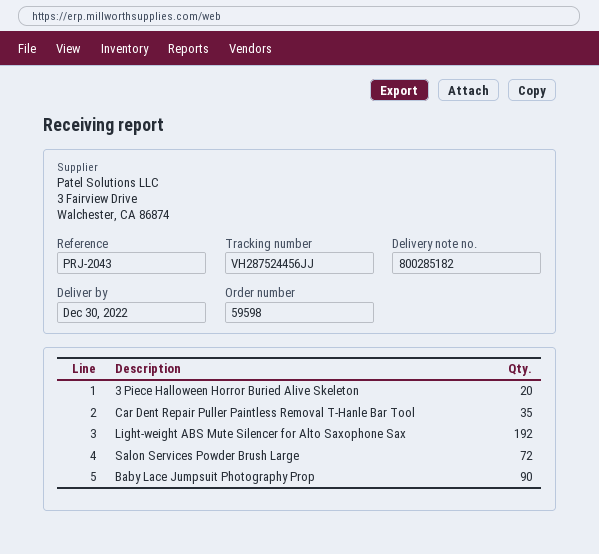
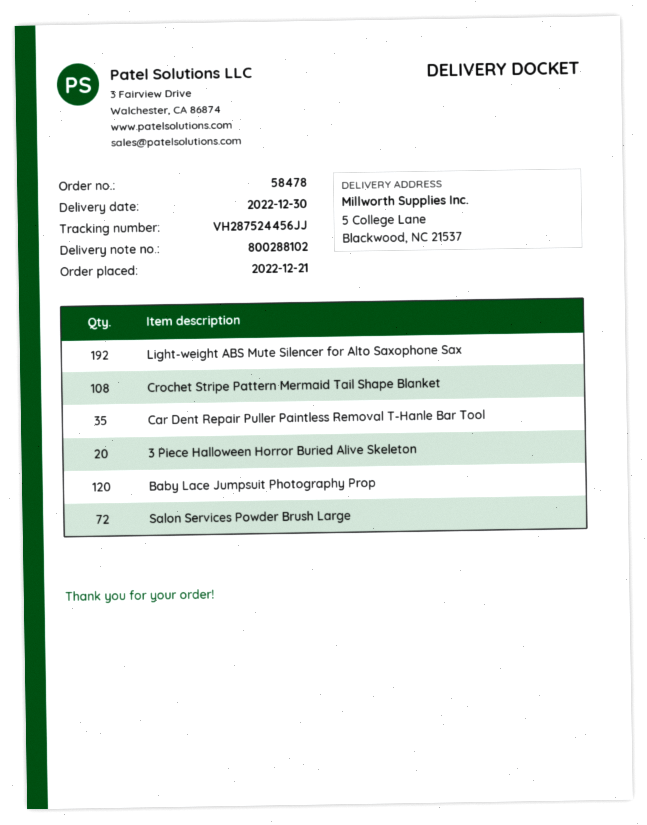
order number: 59598 -> 58478
delivery note number: 800285182 -> 800288102
Baby Lace Jumpsuit Photography Prop: 90 -> 120
Crochet Stripe Pattern Mermaid Tail Shape Blanket: none -> 108

